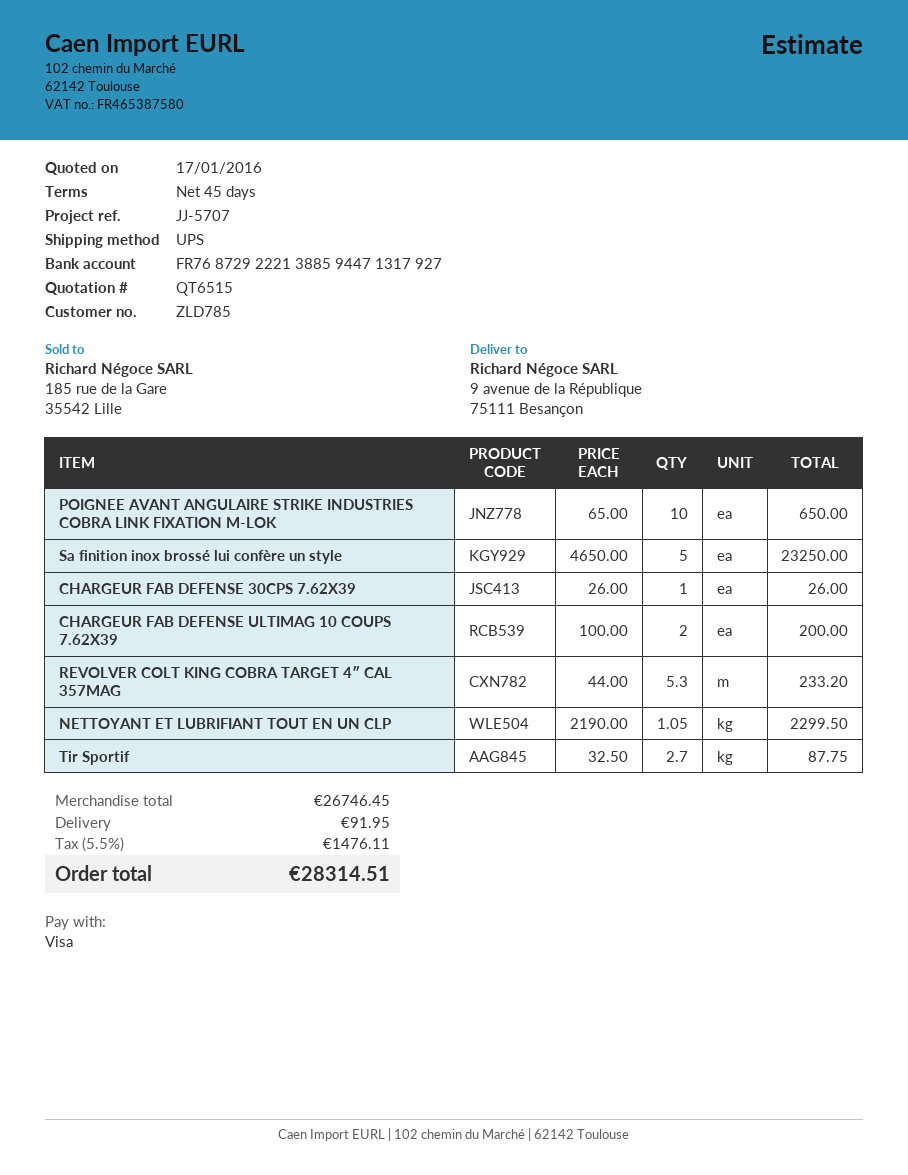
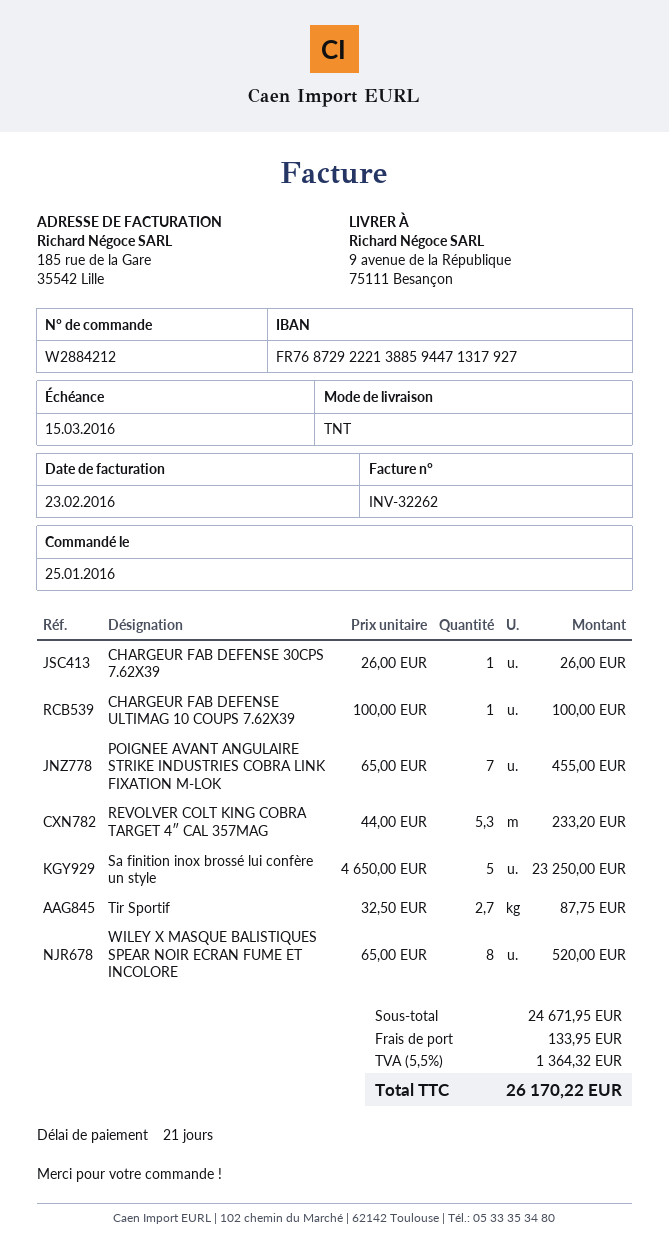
payment terms: 45 days -> 21 days
shipping method: UPS -> TNT
POIGNEE AVANT ANGULAIRE STRIKE INDUSTRIES COBRA LINK FIXATION M-LOK: 10 x 65.00 = 650.00 -> 7 x 65.00 = 455.00
CHARGEUR FAB DEFENSE ULTIMAG 10 COUPS 7.62X39: 2 x 100.00 = 200.00 -> 1 x 100.00 = 100.00
NETTOYANT ET LUBRIFIANT TOUT EN UN CLP: 1.05 x 2190.00 = 2299.50 -> none
WILEY X MASQUE BALISTIQUES SPEAR NOIR ECRAN FUME ET INCOLORE: none -> 8 x 65.00 = 520.00
subtotal: 26746.45 -> 24671.95
shipping: 91.95 -> 133.95
tax: 5.5% = 1476.11 -> 5.5% = 1364.32
total: 28314.51 -> 26170.22

